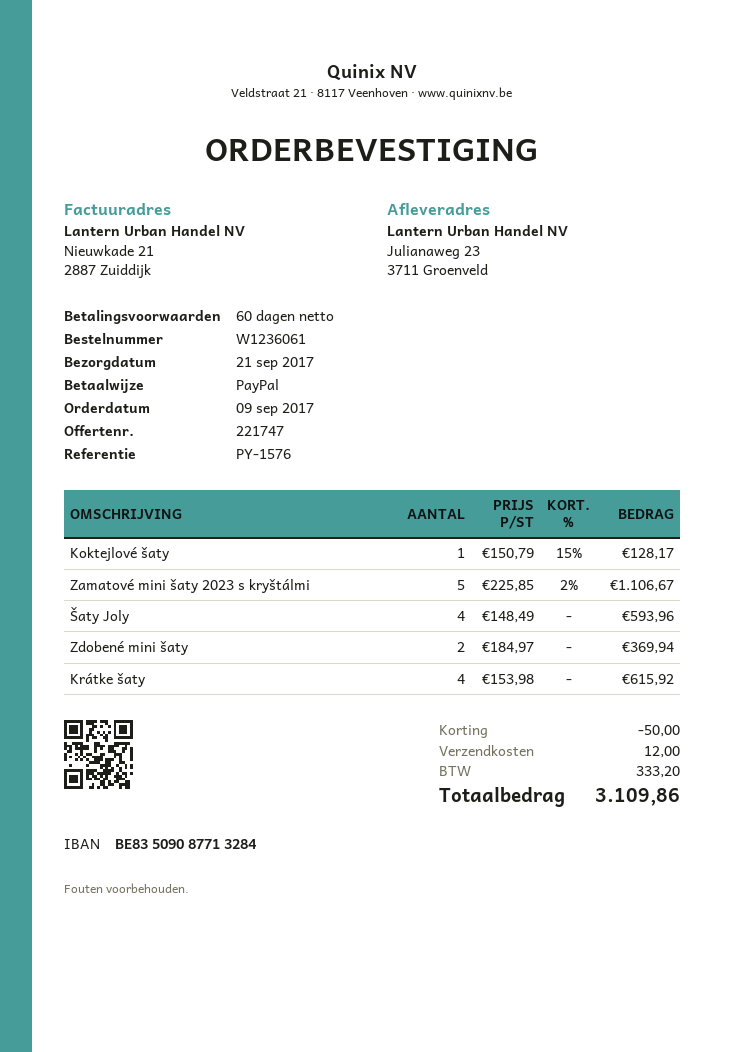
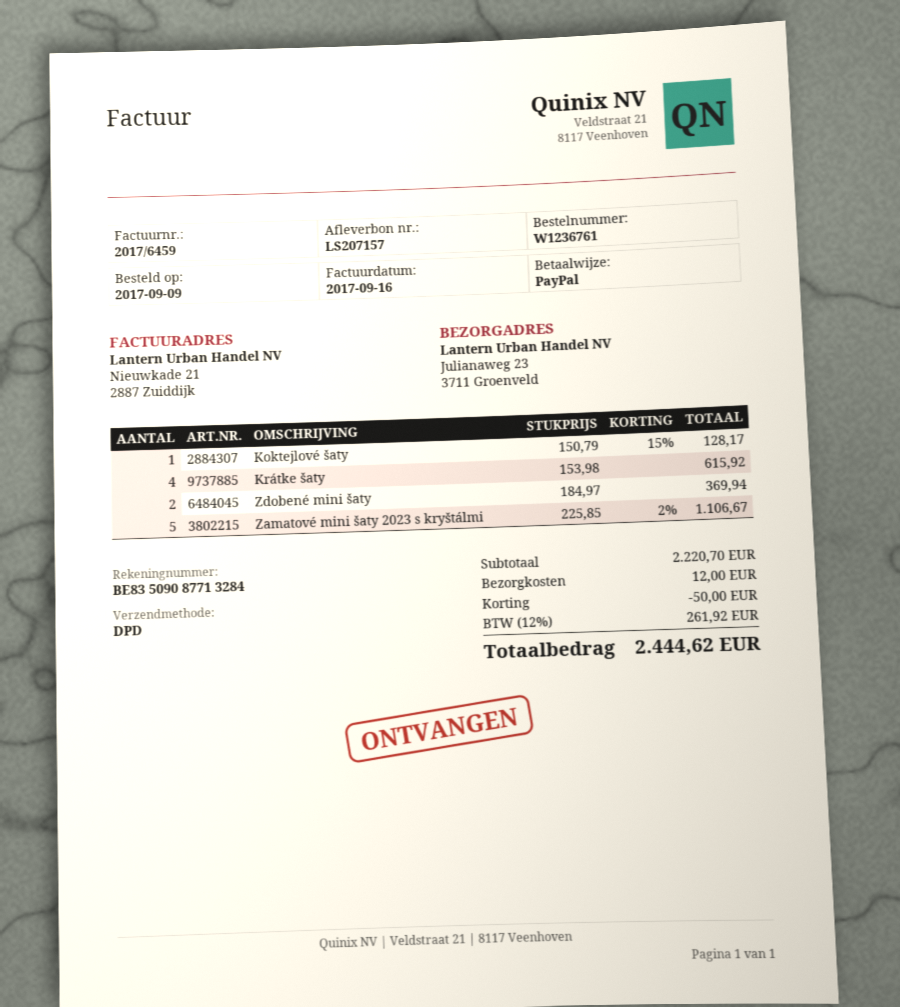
order number: W1236061 -> W1236761
Šaty Joly: 4 x 148.49 = 593.96 -> none
tax: 333.20 -> 261.92
total: 3109.86 -> 2444.62

